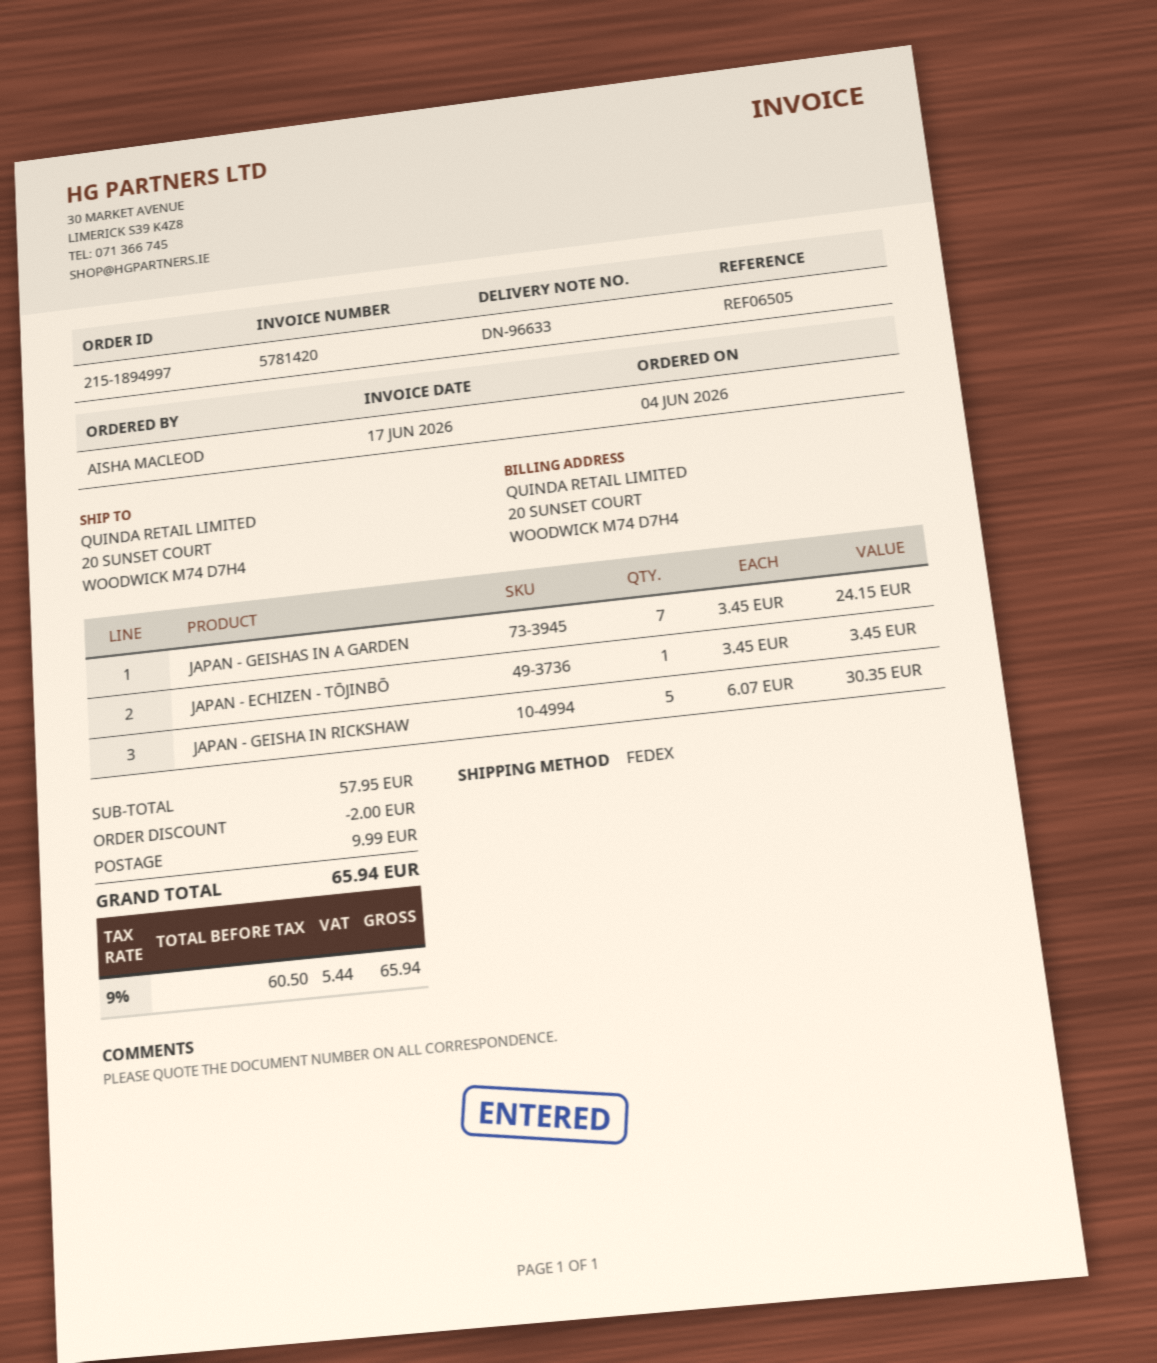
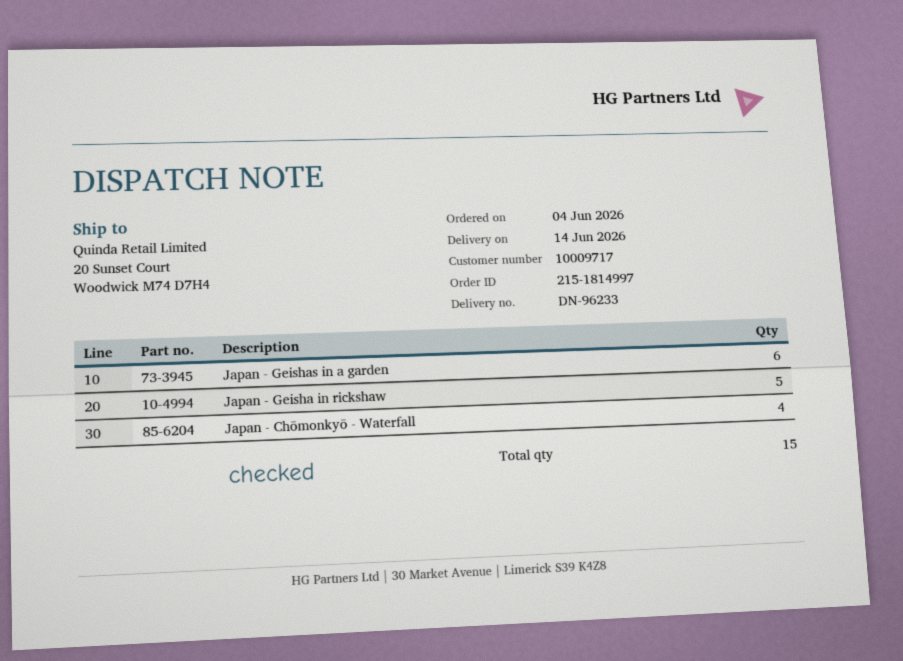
order number: 215-1894997 -> 215-1814997
delivery note number: DN-96633 -> DN-96233
JAPAN - GEISHAS IN A GARDEN: 7 -> 6
JAPAN - ECHIZEN - TŌJINBŌ: 1 -> none
Japan - Chōmonkyō - Waterfall: none -> 4

